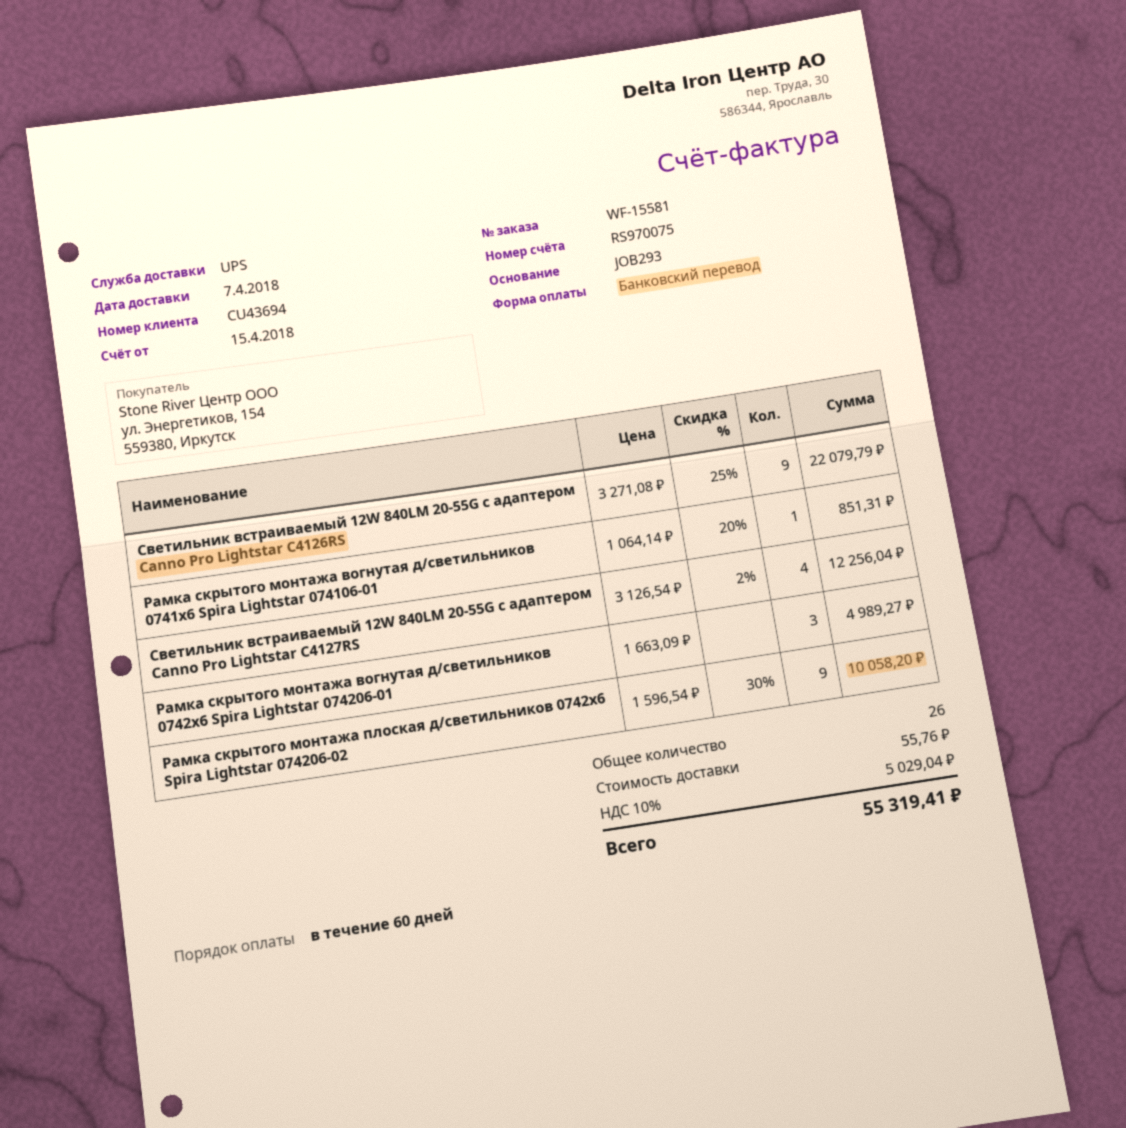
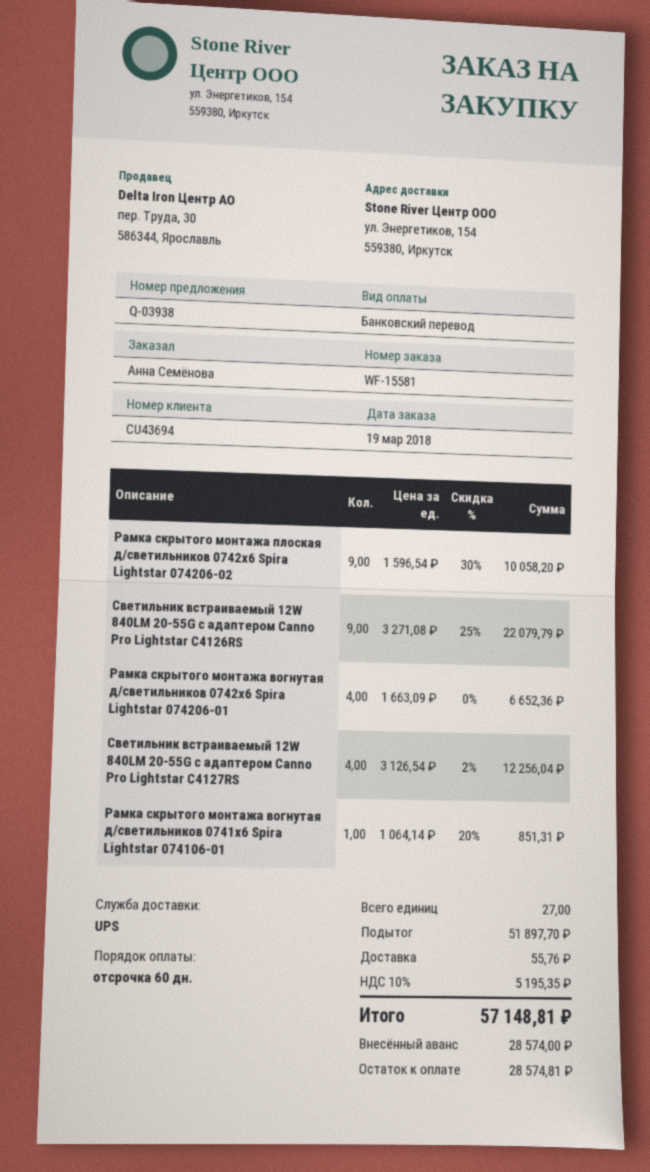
Рамка скрытого монтажа вогнутая д/светильников 0742х6 Spira Lightstar 074206-01: 3 x 1663.09 = 4989.27 -> 4 x 1663.09 = 6652.36
total quantity: 26 -> 27
tax: 10% = 5029.04 -> 10% = 5195.35
total: 55319.41 -> 57148.81

